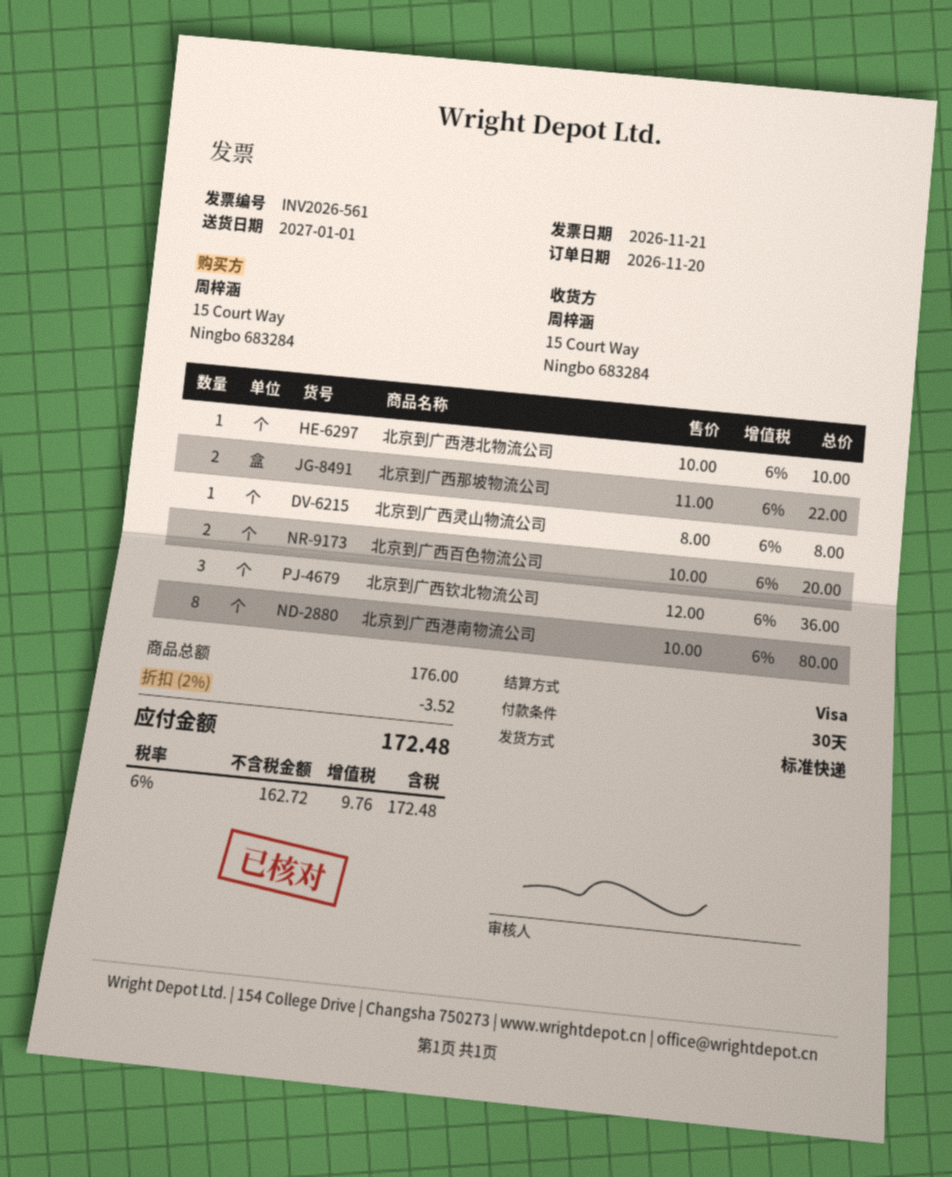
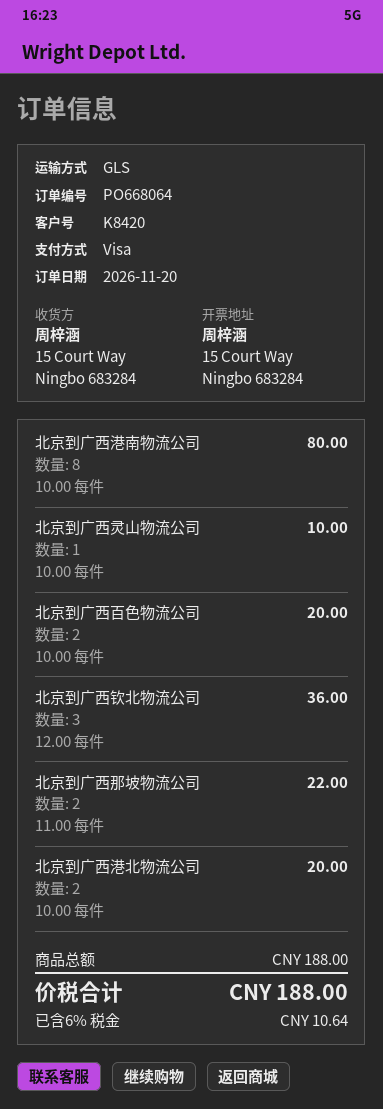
shipping method: standard -> GLS
北京到广西港北物流公司: 1 x 10.00 = 10.00 -> 2 x 10.00 = 20.00
北京到广西灵山物流公司: 1 x 8.00 = 8.00 -> 1 x 10.00 = 10.00
subtotal: 176.00 -> 188.00
discount: 2% = 3.52 -> none
tax: 6% = 9.76 -> 6% = 10.64
total: 172.48 -> 188.00

